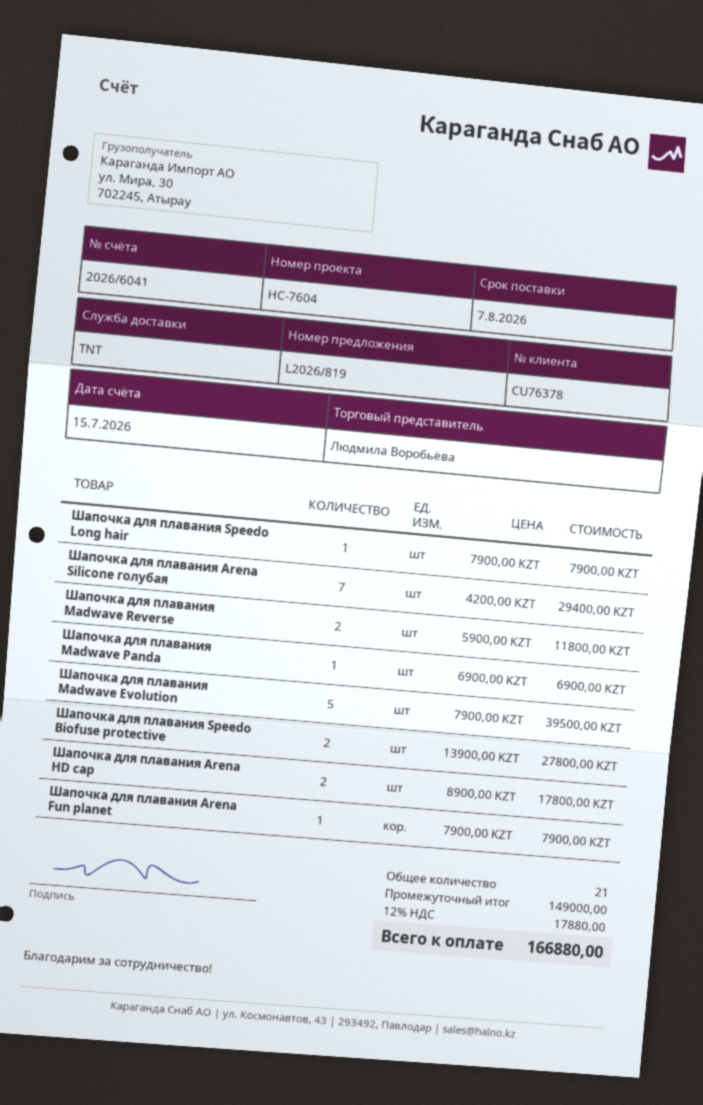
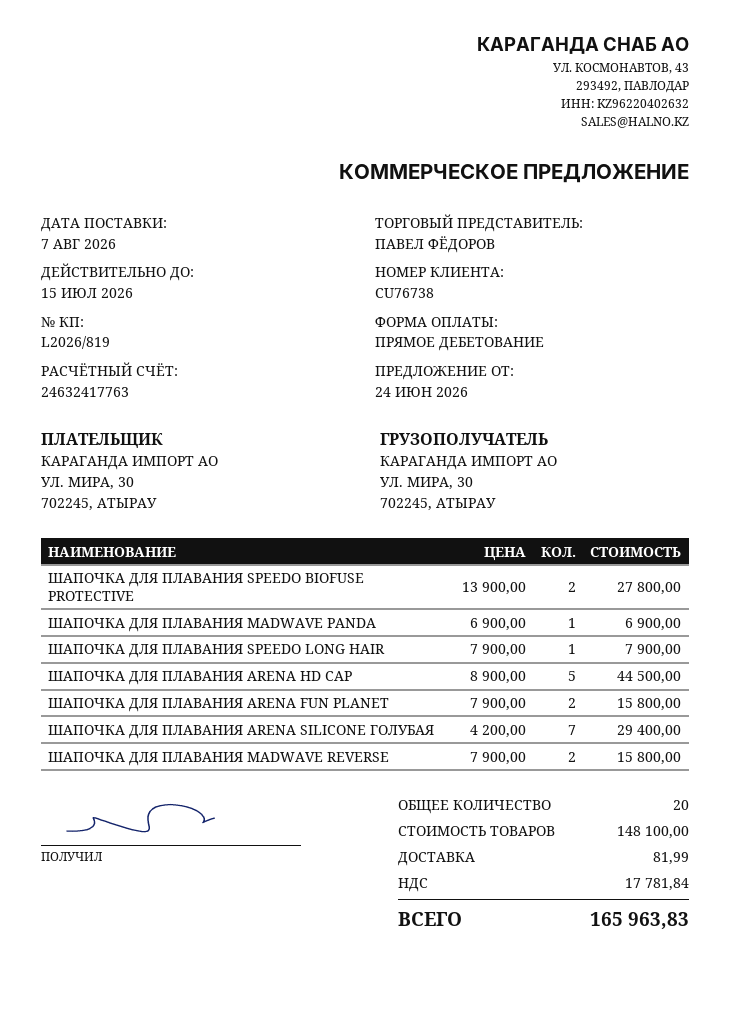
customer number: CU76378 -> CU76738
sales rep: Людмила Воробьёва -> ПАВЕЛ ФЁДОРОВ
Шапочка для плавания Madwave Reverse: 2 x 5900.00 = 11800.00 -> 2 x 7900.00 = 15800.00
Шапочка для плавания Madwave Evolution: 5 x 7900.00 = 39500.00 -> none
Шапочка для плавания Arena HD cap: 2 x 8900.00 = 17800.00 -> 5 x 8900.00 = 44500.00
Шапочка для плавания Arena Fun planet: 1 x 7900.00 = 7900.00 -> 2 x 7900.00 = 15800.00
total quantity: 21 -> 20
subtotal: 149000.00 -> 148100.00
shipping: none -> 81.99
tax: 17880.00 -> 17781.84
total: 166880.00 -> 165963.83

